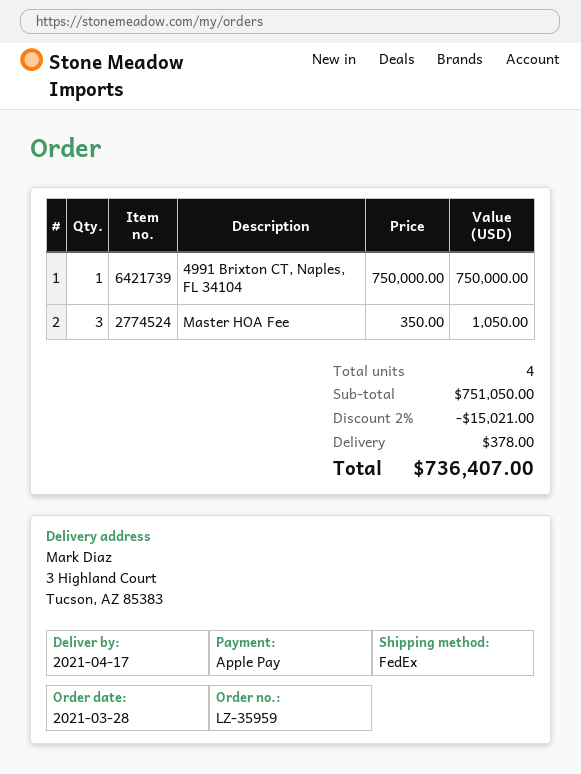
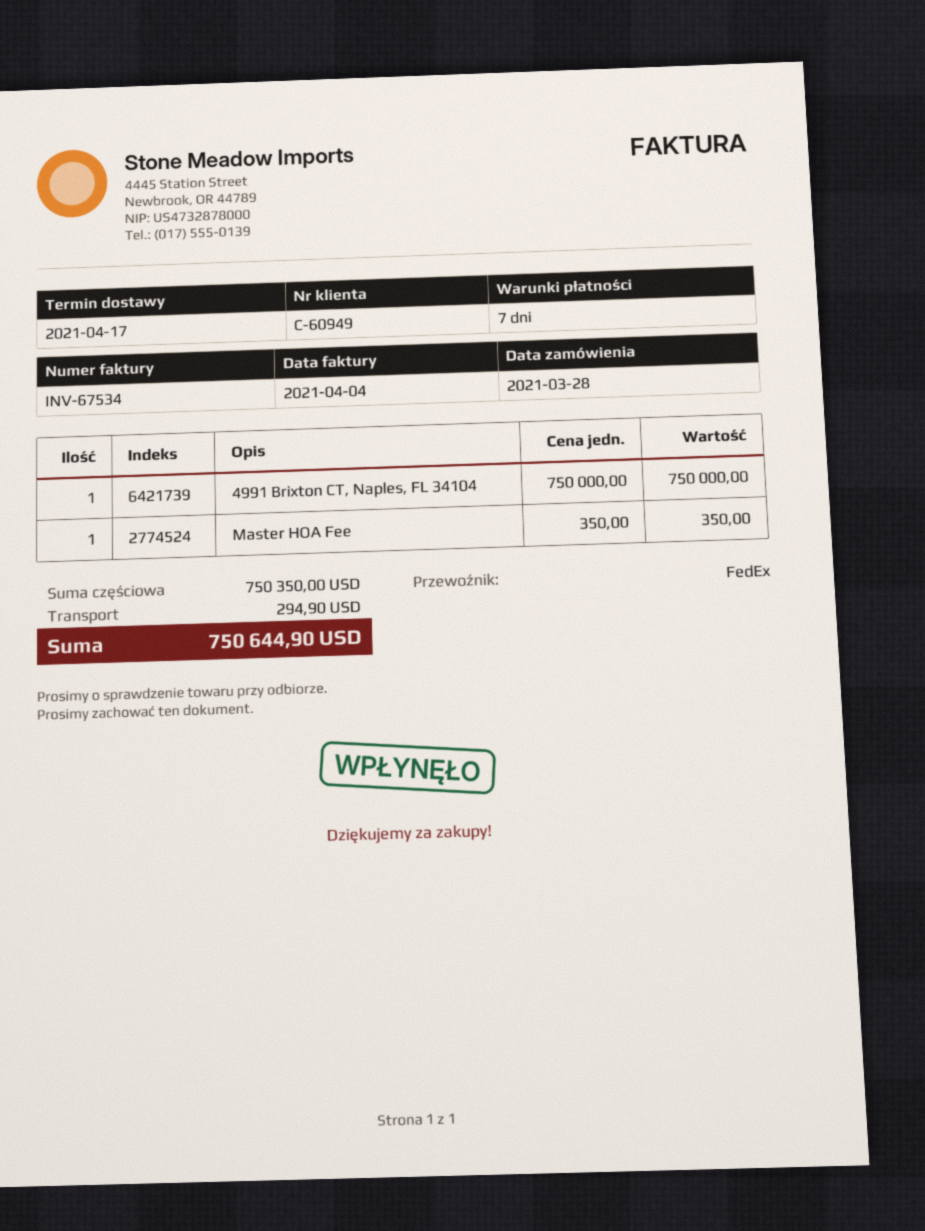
Master HOA Fee: 3 x 350.00 = 1050.00 -> 1 x 350.00 = 350.00
subtotal: 751050.00 -> 750350.00
discount: 2% = 15021.00 -> none
shipping: 378.00 -> 294.90
total: 736407.00 -> 750644.90

